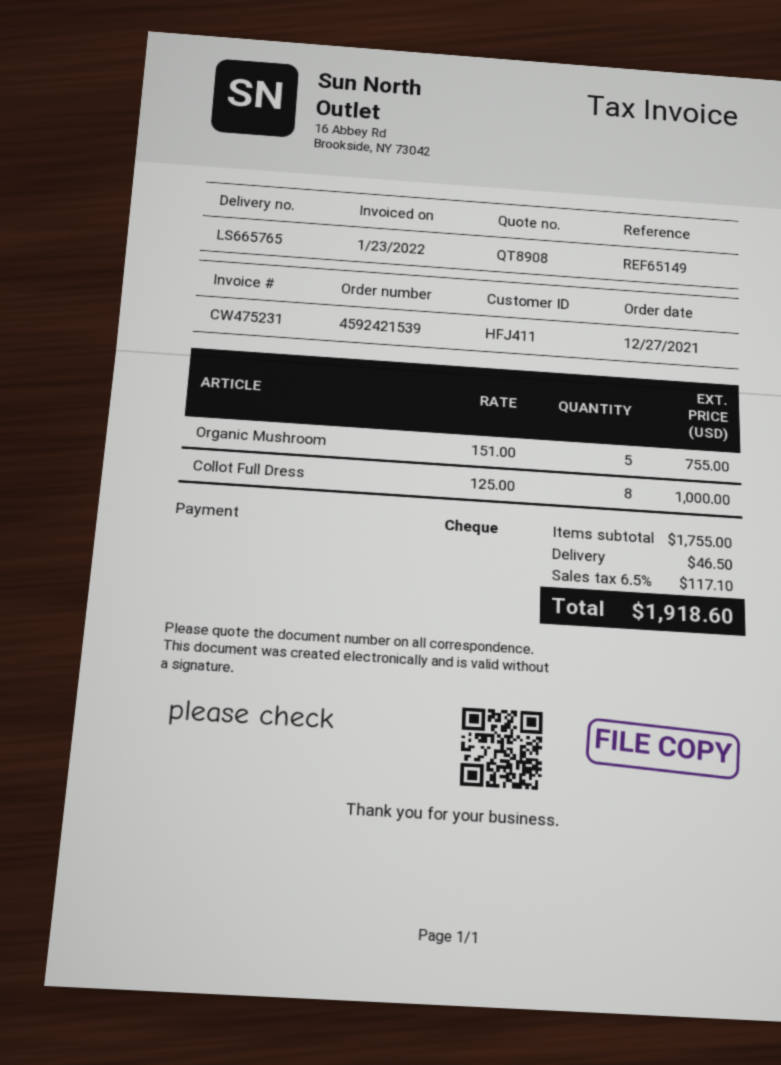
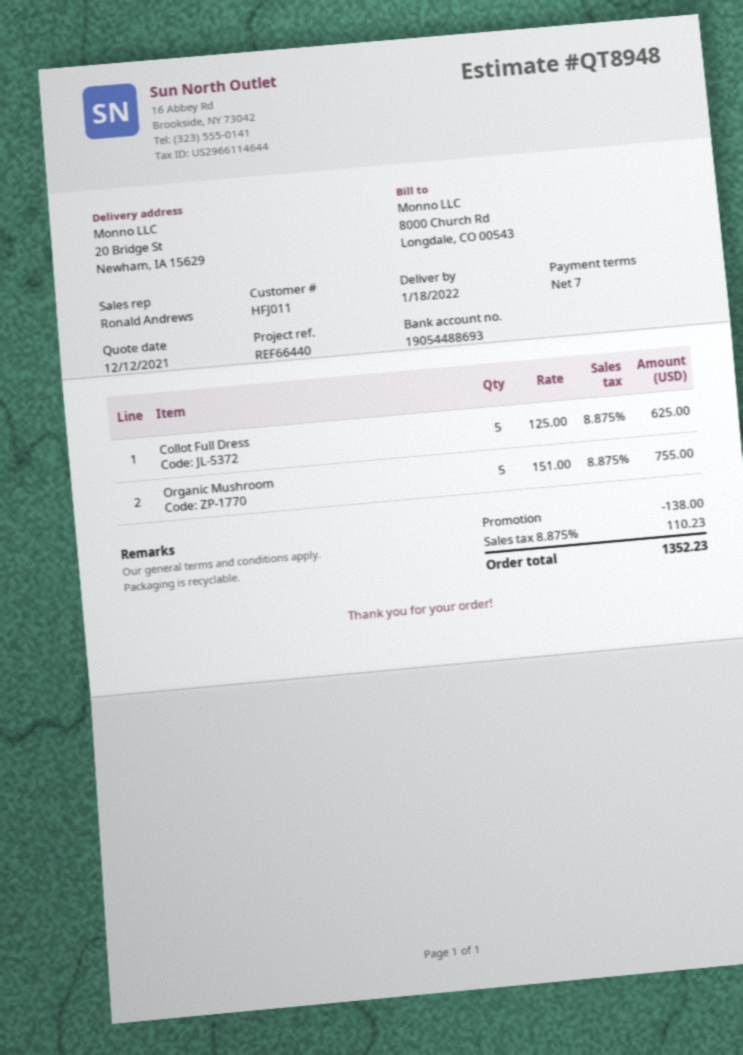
quote number: QT8908 -> QT8948
customer number: HFJ411 -> HFJ011
reference: REF65149 -> REF66440
Collot Full Dress: 8 x 125.00 = 1000.00 -> 5 x 125.00 = 625.00
discount: none -> 138.00
shipping: 46.50 -> none
tax: 6.5% = 117.10 -> 8.875% = 110.23
total: 1918.60 -> 1352.23

